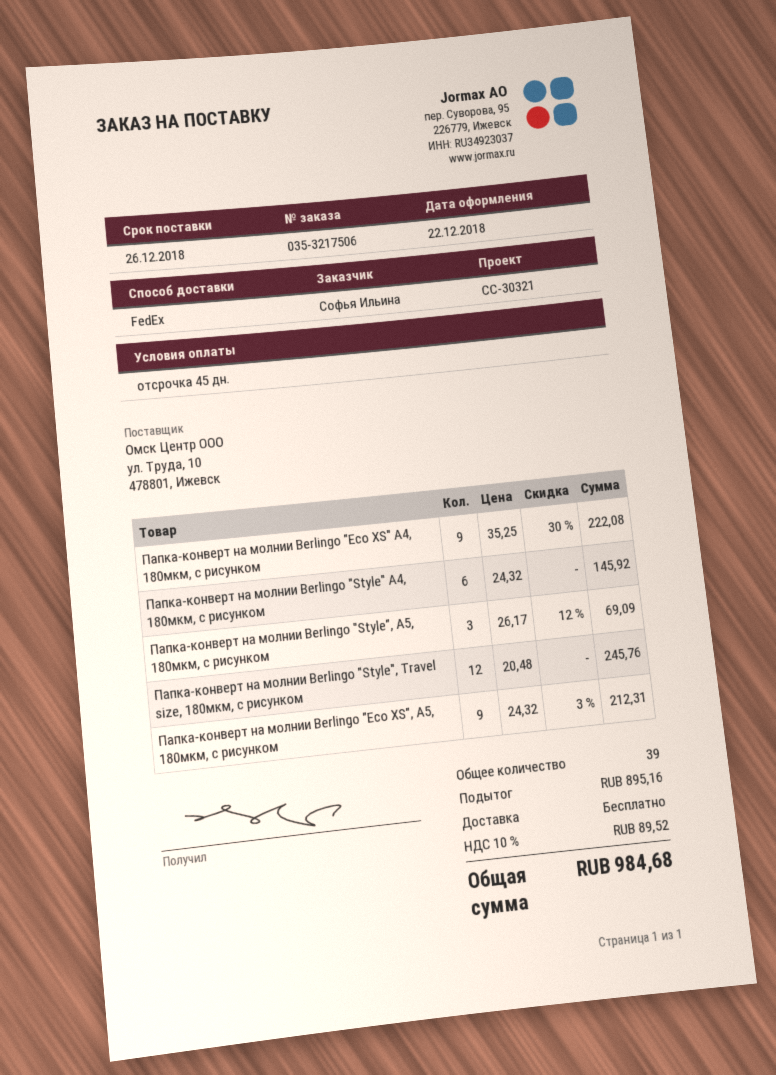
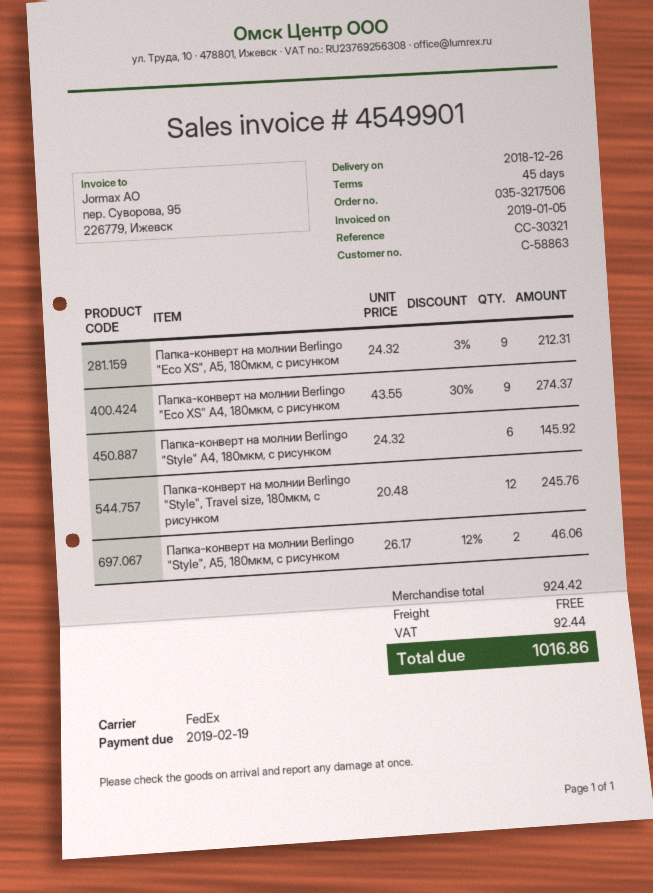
Папка-конверт на молнии Berlingo "Eco XS" A4, 180мкм, с рисунком: 9 x 35.25 - 30% = 222.08 -> 9 x 43.55 - 30% = 274.37
Папка-конверт на молнии Berlingo "Style", A5, 180мкм, с рисунком: 3 x 26.17 - 12% = 69.09 -> 2 x 26.17 - 12% = 46.06
subtotal: 895.16 -> 924.42
tax: 89.52 -> 92.44
total: 984.68 -> 1016.86

